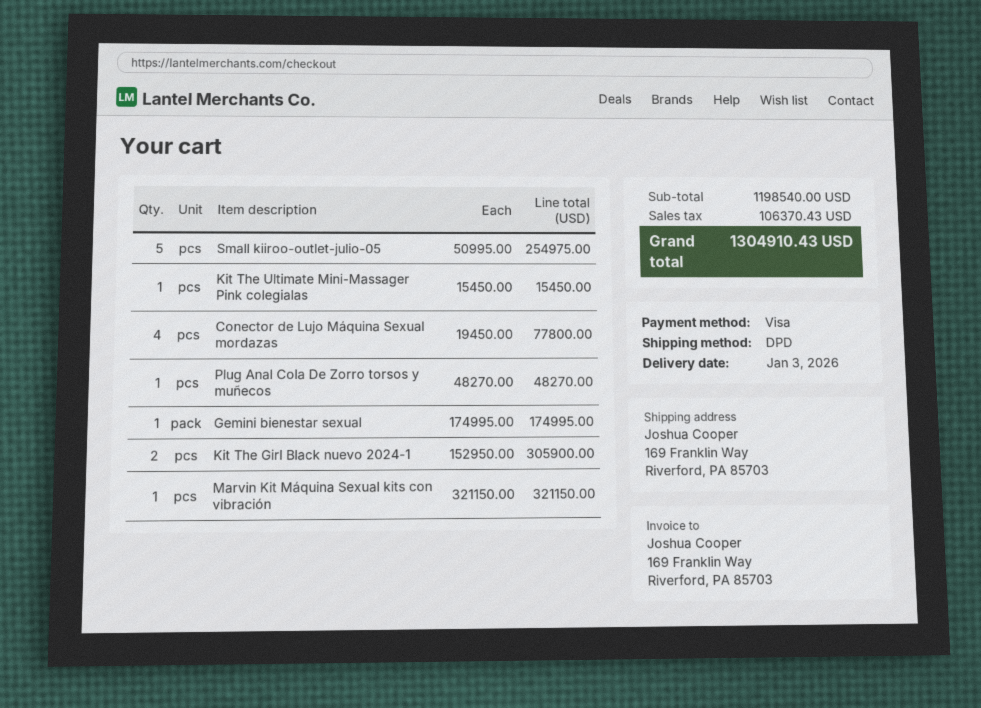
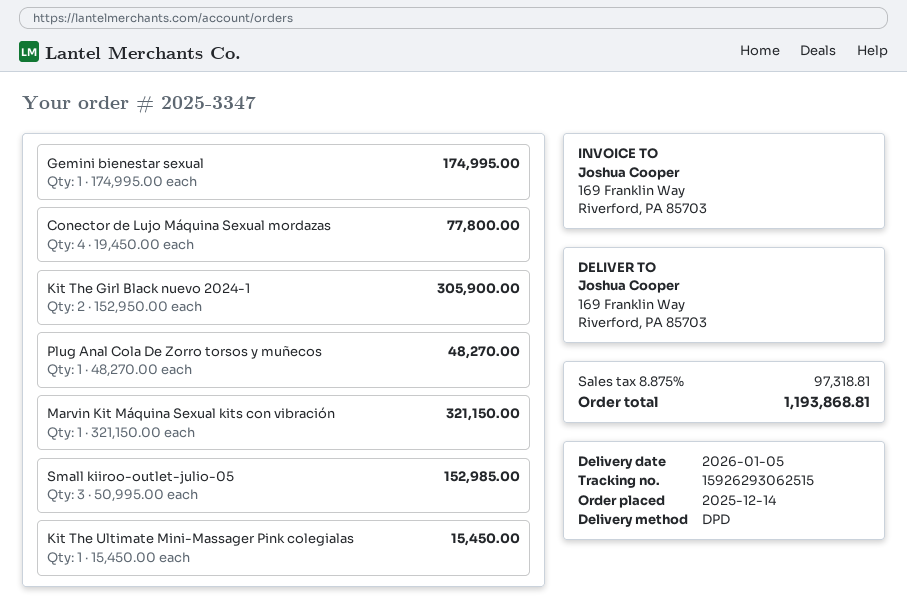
delivery date: 2026-01-03 -> 2026-01-05
Small kiiroo-outlet-julio-05: 5 x 50995.00 = 254975.00 -> 3 x 50995.00 = 152985.00
tax: 106370.43 -> 97318.81
total: 1304910.43 -> 1193868.81

